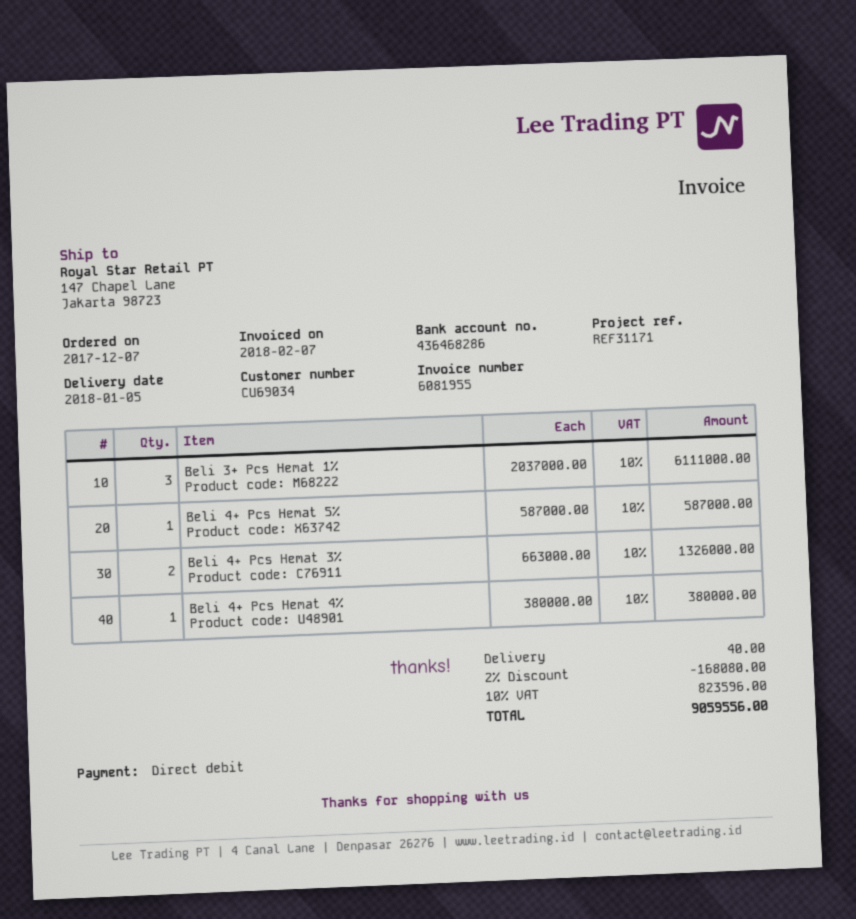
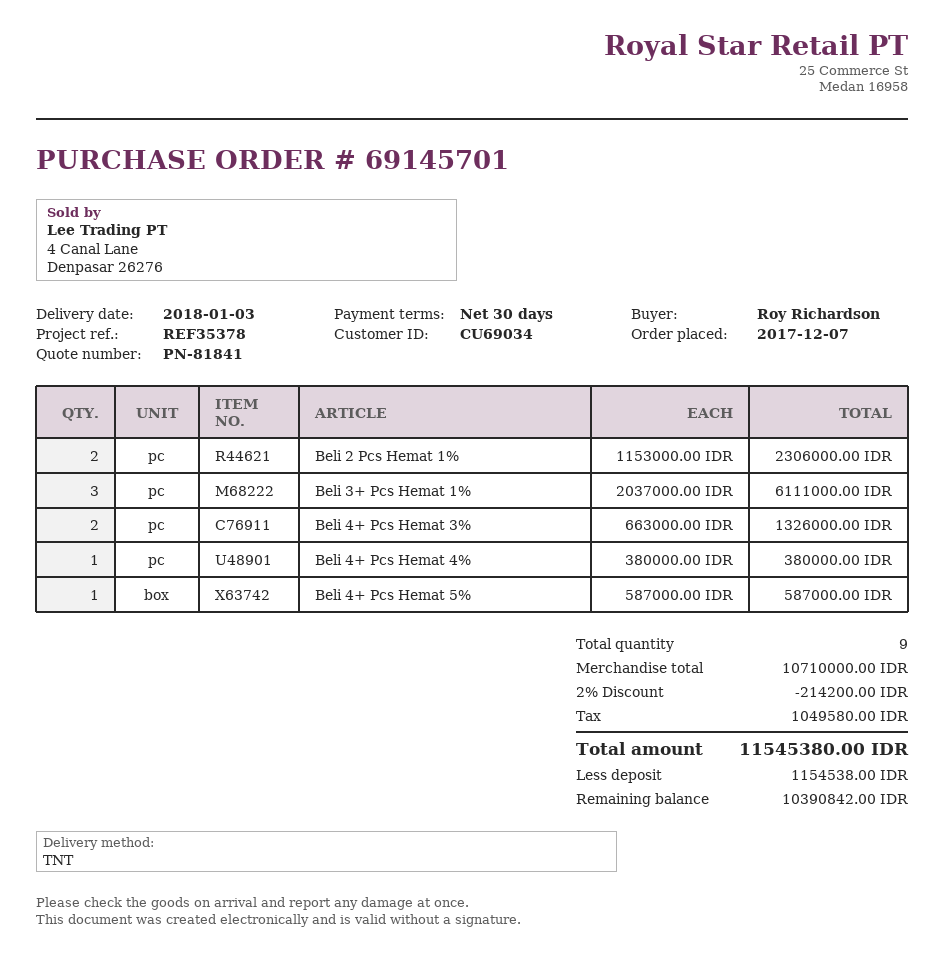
delivery date: 2018-01-05 -> 2018-01-03
reference: REF31171 -> REF35378
Beli 2 Pcs Hemat 1%: none -> 2 x 1153000.00 = 2306000.00
discount: 2% = 168080.00 -> 2% = 214200.00
shipping: 40.00 -> none
tax: 823596.00 -> 1049580.00
total: 9059556.00 -> 11545380.00

